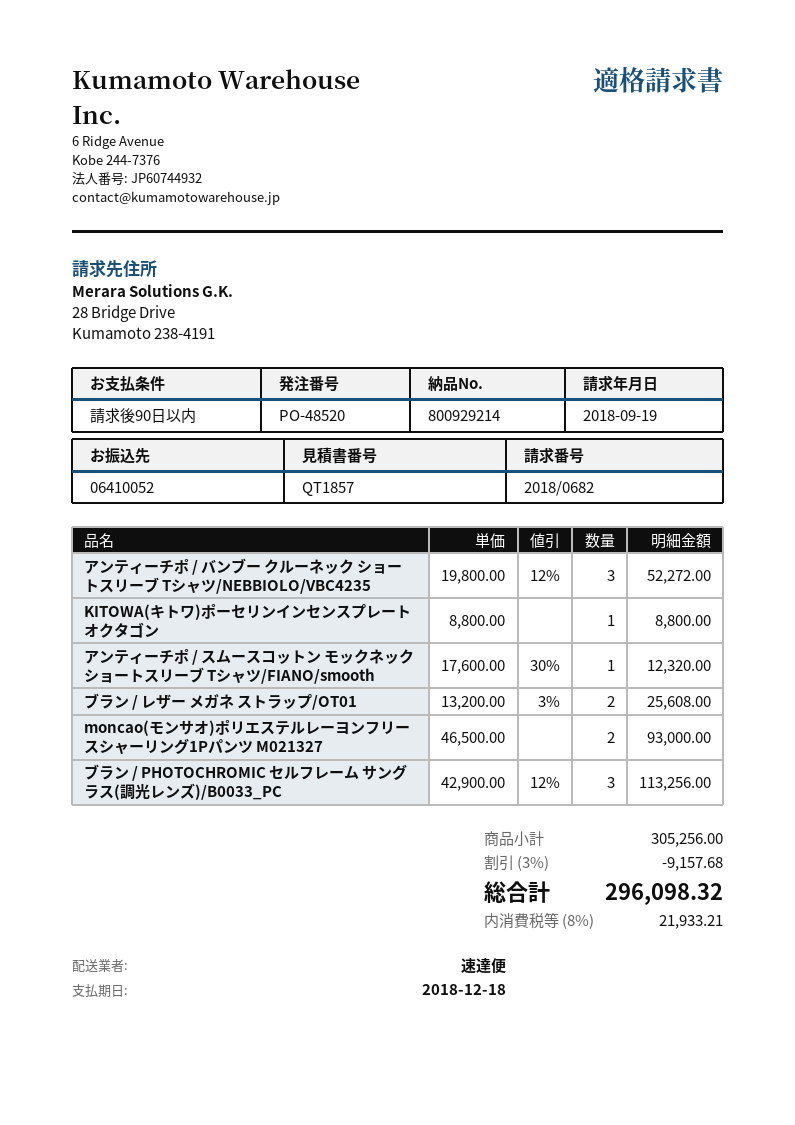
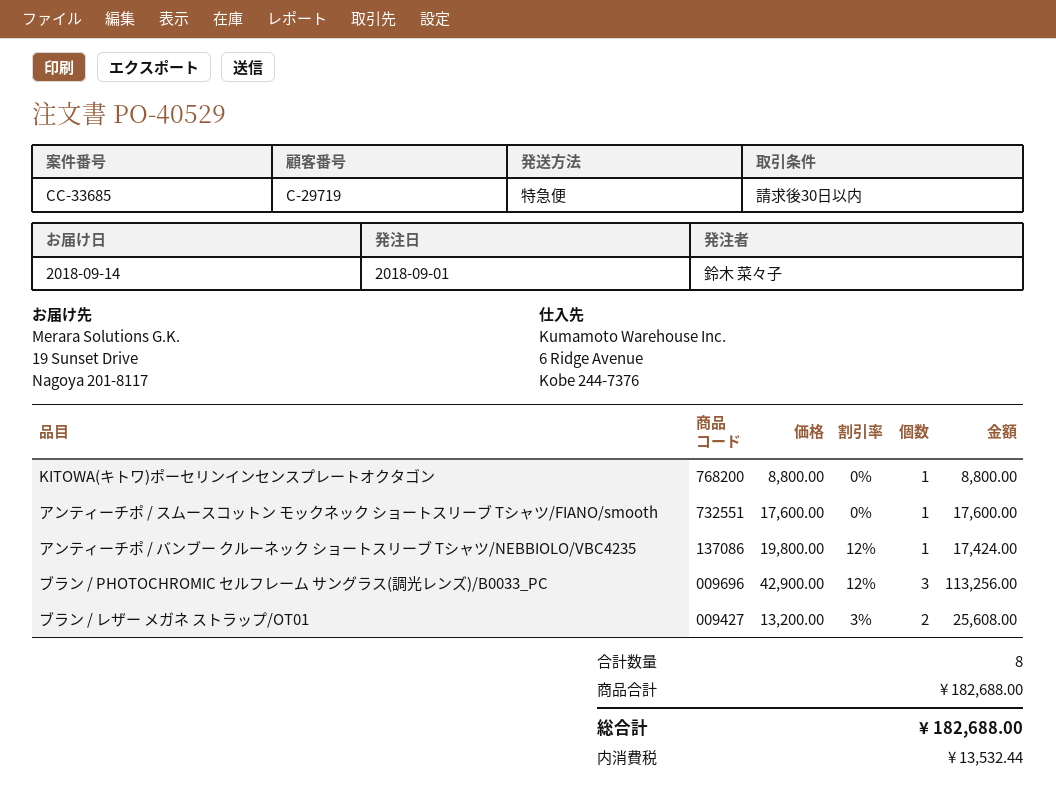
order number: PO-48520 -> PO-40529
payment terms: 90 days -> 30 days
アンティーチポ / バンブー クルーネック ショートスリーブ Tシャツ/NEBBIOLO/VBC4235: 3 x 19800.00 - 12% = 52272.00 -> 1 x 19800.00 - 12% = 17424.00
アンティーチポ / スムースコットン モックネック ショートスリーブ Tシャツ/FIANO/smooth: 1 x 17600.00 - 30% = 12320.00 -> 1 x 17600.00 = 17600.00
moncao(モンサオ)ポリエステルレーヨンフリースシャーリング1Pパンツ M021327: 2 x 46500.00 = 93000.00 -> none
subtotal: 305256.00 -> 182688.00
discount: 3% = 9157.68 -> none
tax: 21933.21 -> 13532.44
total: 296098.32 -> 182688.00

